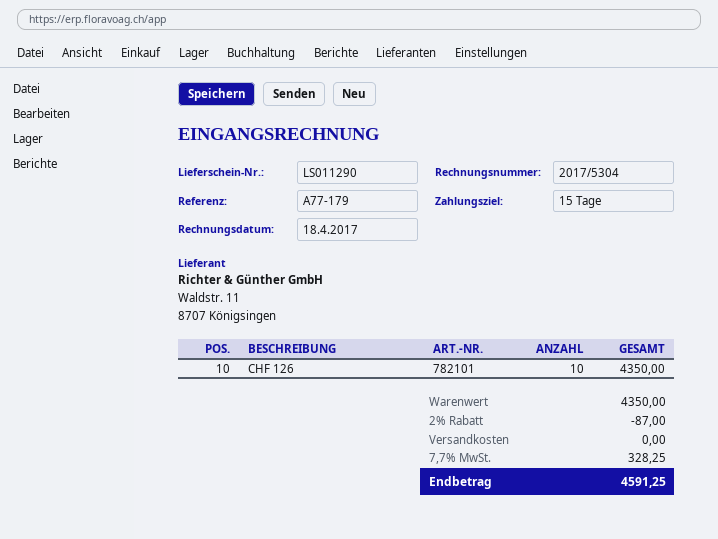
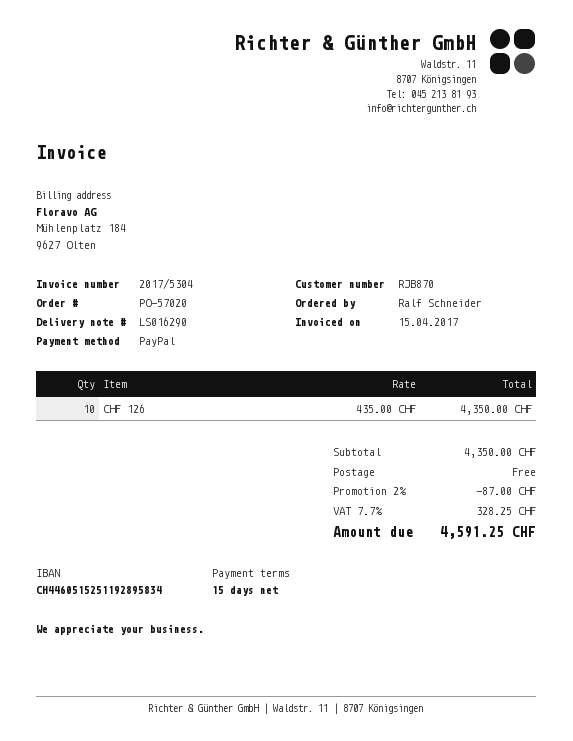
delivery note number: LS011290 -> LS016290
invoice date: 2017-04-18 -> 2017-04-15

